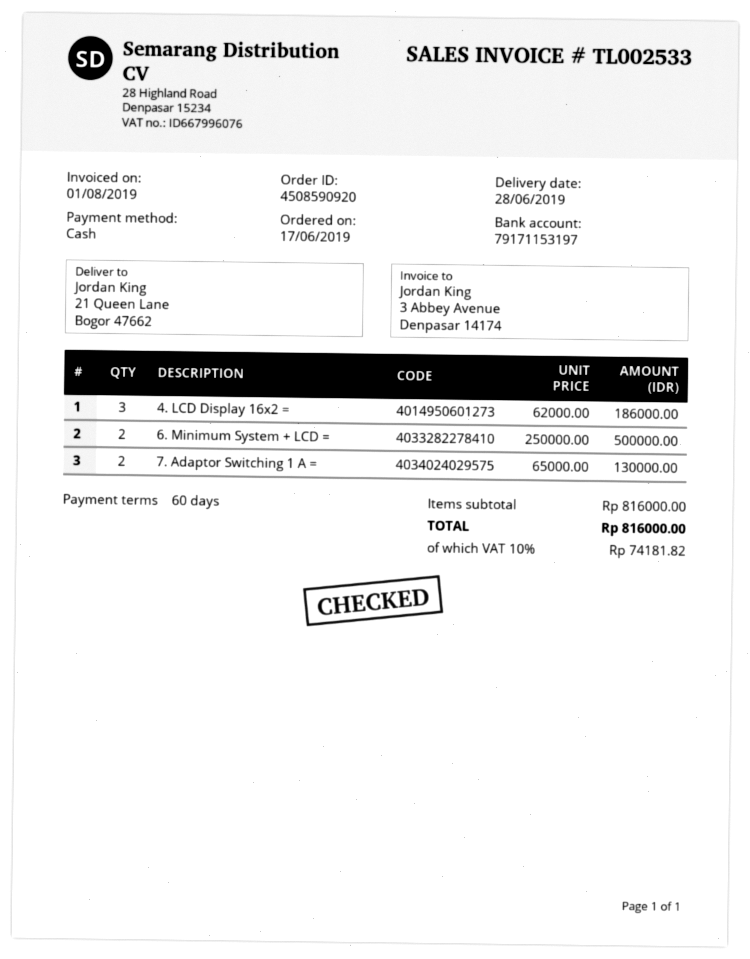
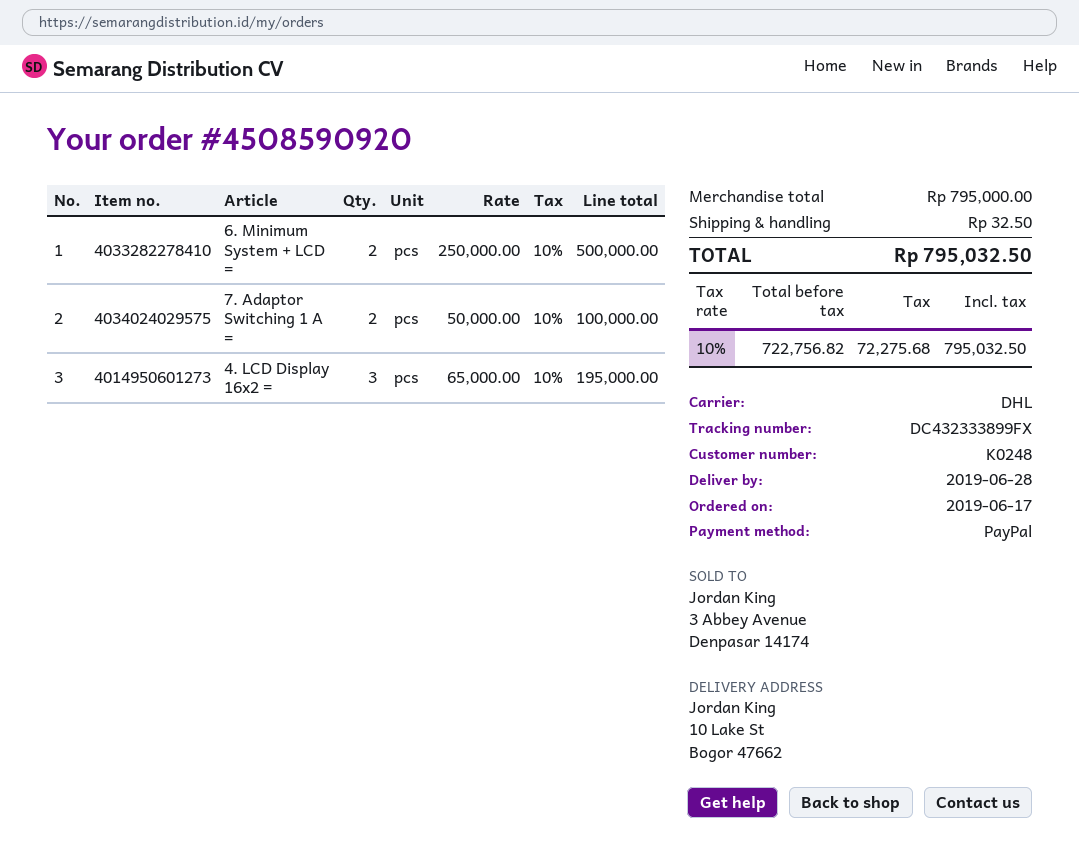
payment method: cash -> PayPal
ship to: 21 Queen Lane, Bogor 47662 -> 10 Lake St, Bogor 47662
4. LCD Display 16x2 =: 3 x 62000.00 = 186000.00 -> 3 x 65000.00 = 195000.00
7. Adaptor Switching 1 A =: 2 x 65000.00 = 130000.00 -> 2 x 50000.00 = 100000.00
subtotal: 816000.00 -> 795000.00
shipping: none -> 32.50
tax: 10% = 74181.82 -> 10% = 72275.68
total: 816000.00 -> 795032.50

